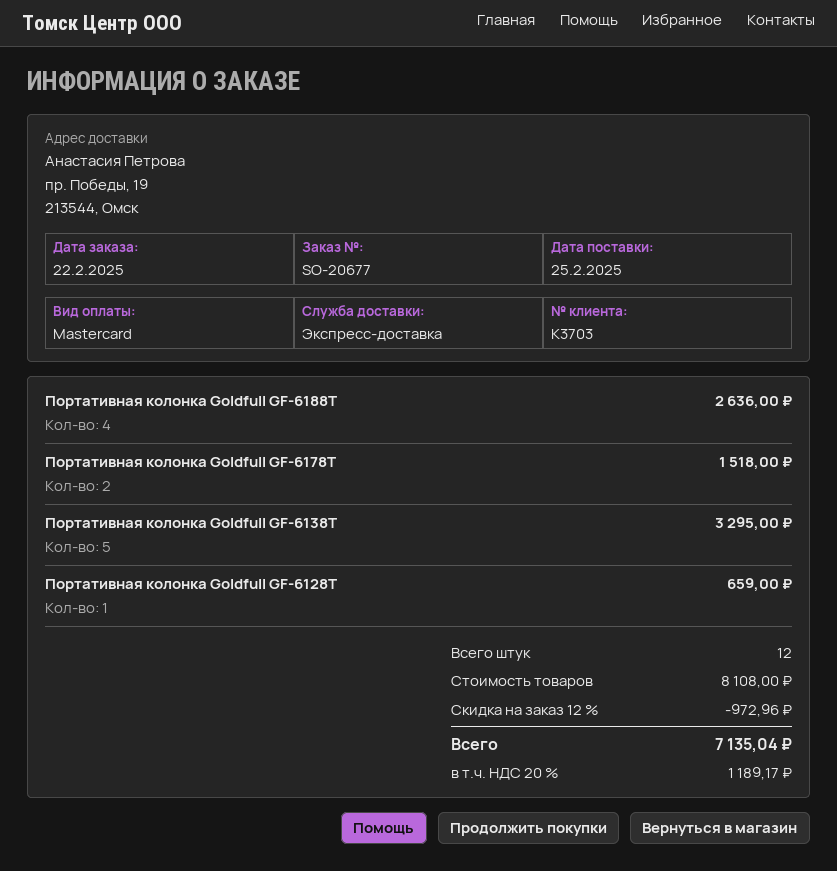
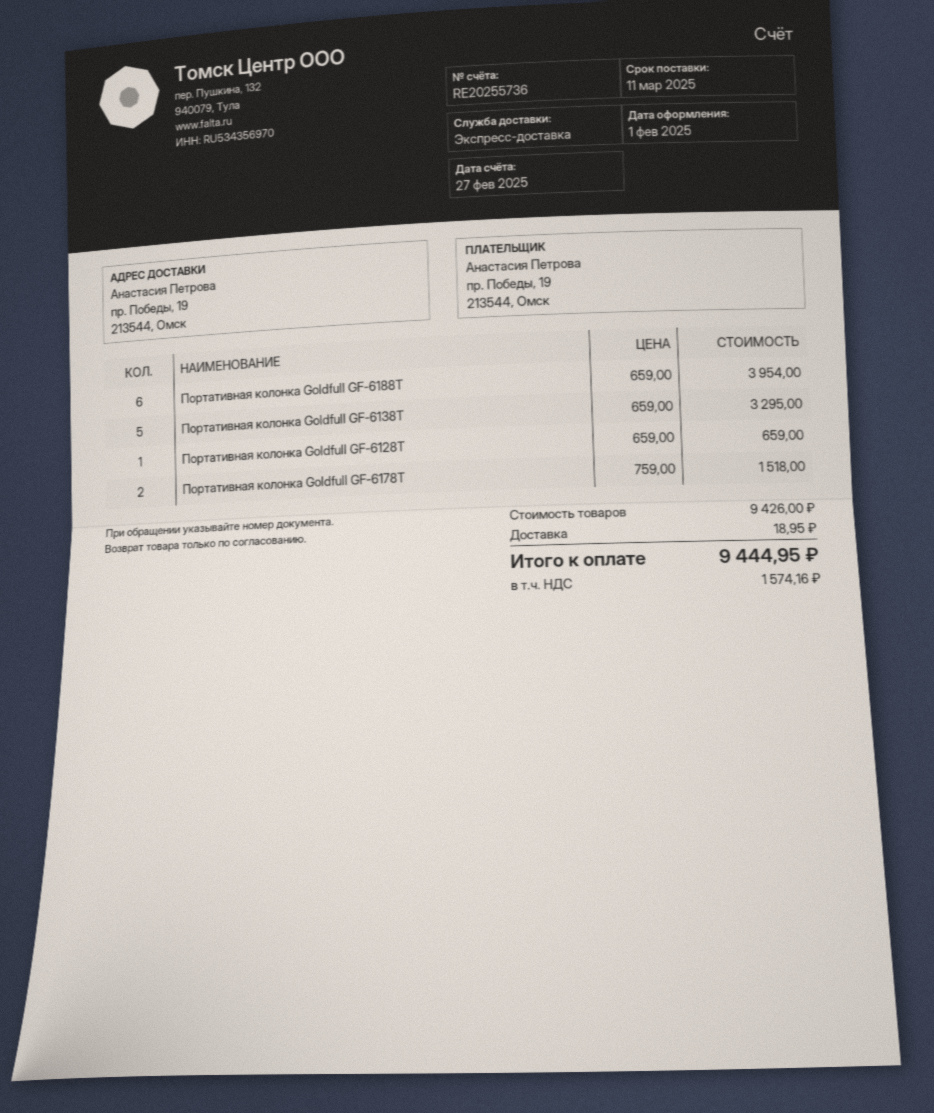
order date: 2025-02-22 -> 2025-02-01
delivery date: 2025-02-25 -> 2025-03-11
Портативная колонка Goldfull GF-6188T: 4 for 2636.00 -> 6 for 3954.00
subtotal: 8108.00 -> 9426.00
discount: 12% = 972.96 -> none
shipping: none -> 18.95
tax: 1189.17 -> 1574.16
total: 7135.04 -> 9444.95

